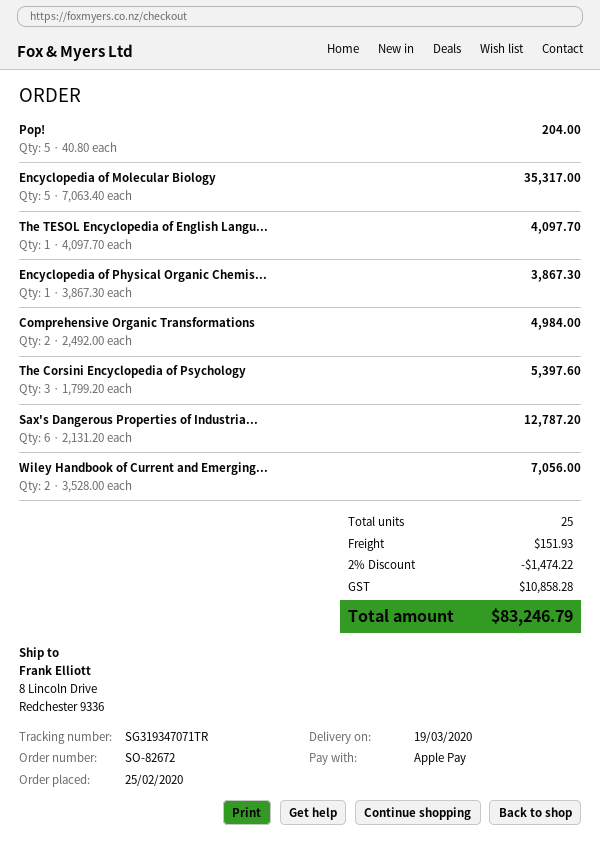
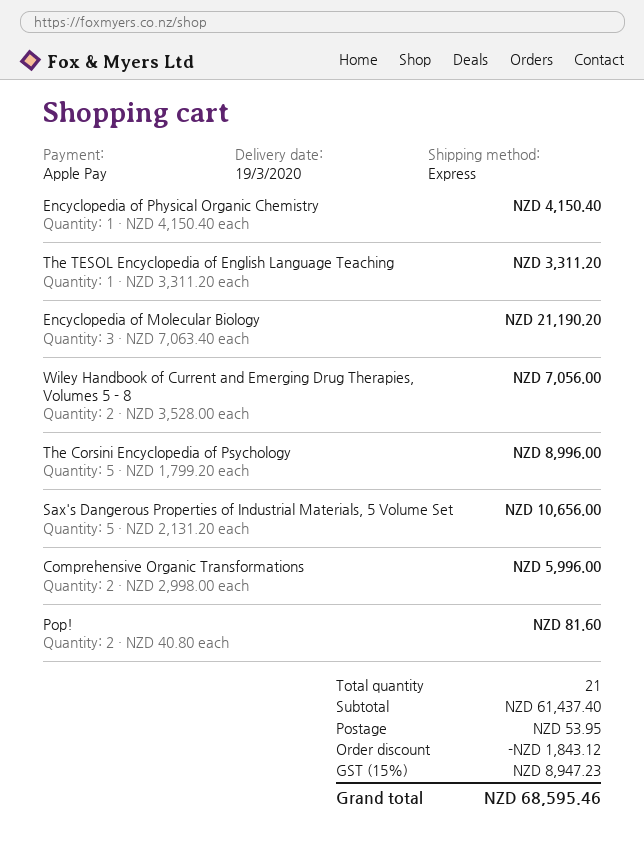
Pop!: 5 x 40.80 = 204.00 -> 2 x 40.80 = 81.60
Encyclopedia of Molecular Biology: 5 x 7063.40 = 35317.00 -> 3 x 7063.40 = 21190.20
The TESOL Encyclopedia of English Langu...: 1 x 4097.70 = 4097.70 -> 1 x 3311.20 = 3311.20
Encyclopedia of Physical Organic Chemis...: 1 x 3867.30 = 3867.30 -> 1 x 4150.40 = 4150.40
Comprehensive Organic Transformations: 2 x 2492.00 = 4984.00 -> 2 x 2998.00 = 5996.00
The Corsini Encyclopedia of Psychology: 3 x 1799.20 = 5397.60 -> 5 x 1799.20 = 8996.00
Sax's Dangerous Properties of Industria...: 6 x 2131.20 = 12787.20 -> 5 x 2131.20 = 10656.00
total quantity: 25 -> 21
discount: 1474.22 -> 1843.12
shipping: 151.93 -> 53.95
tax: 10858.28 -> 8947.23
total: 83246.79 -> 68595.46

